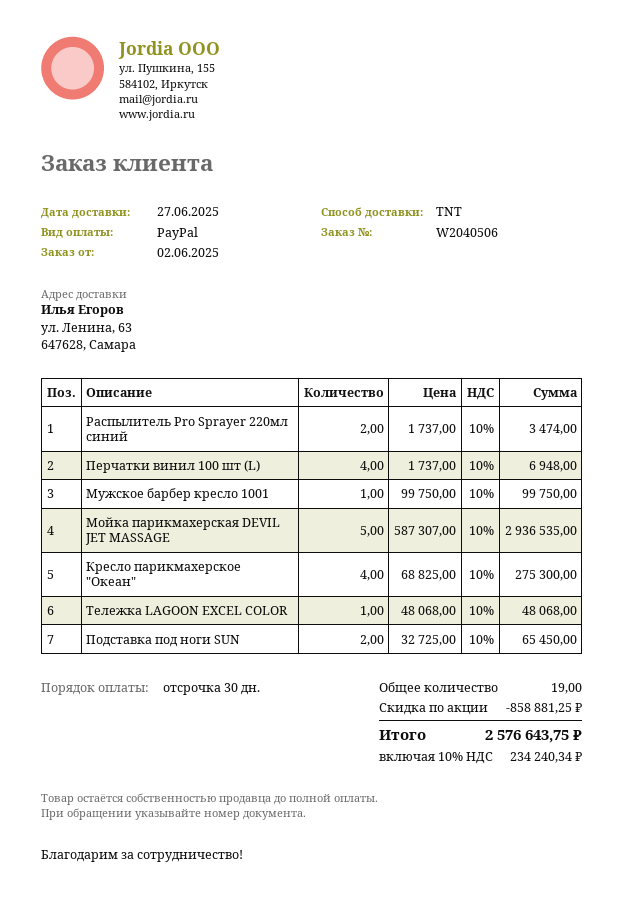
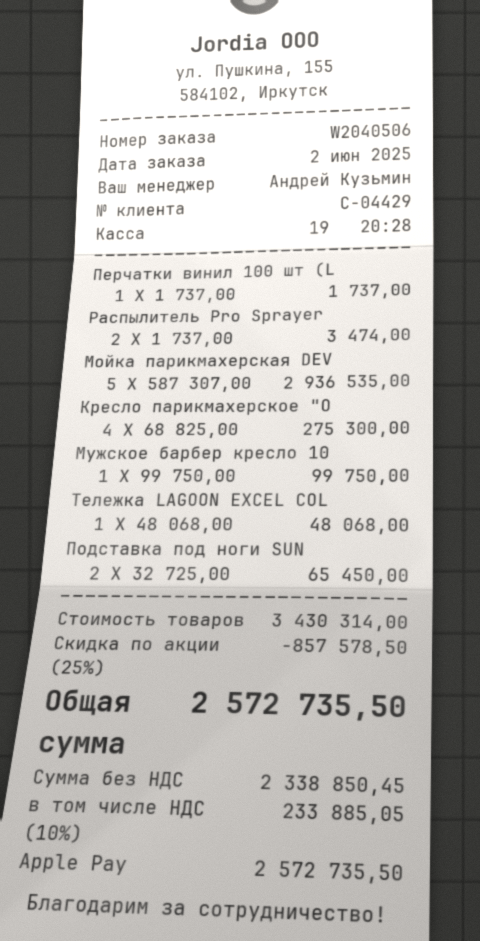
payment method: PayPal -> Apple Pay
Перчатки винил 100 шт (L): 4 x 1737.00 = 6948.00 -> 1 x 1737.00 = 1737.00
discount: 858881.25 -> 857578.50
tax: 10% = 234240.34 -> 10% = 233885.05
total: 2576643.75 -> 2572735.50

